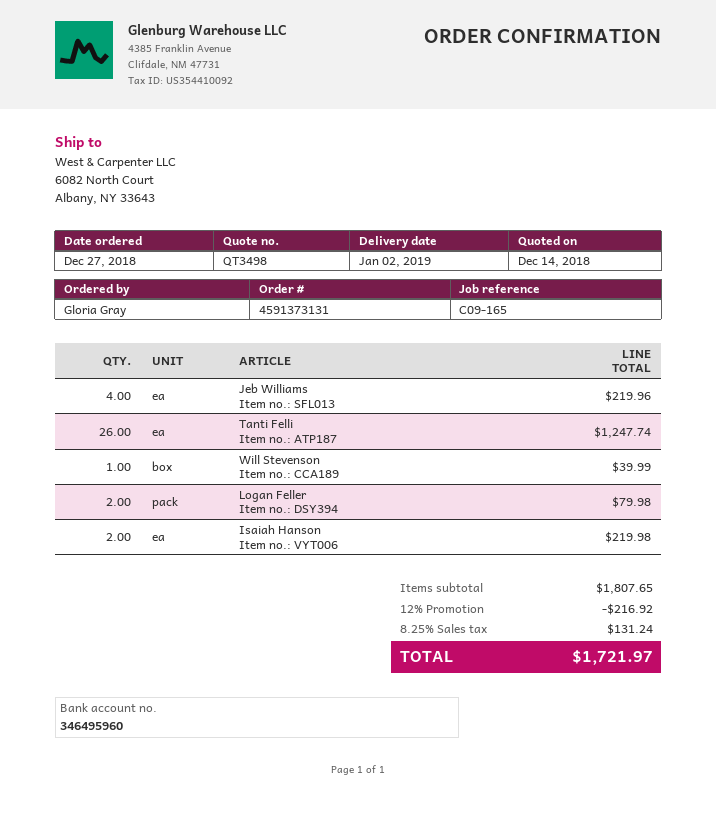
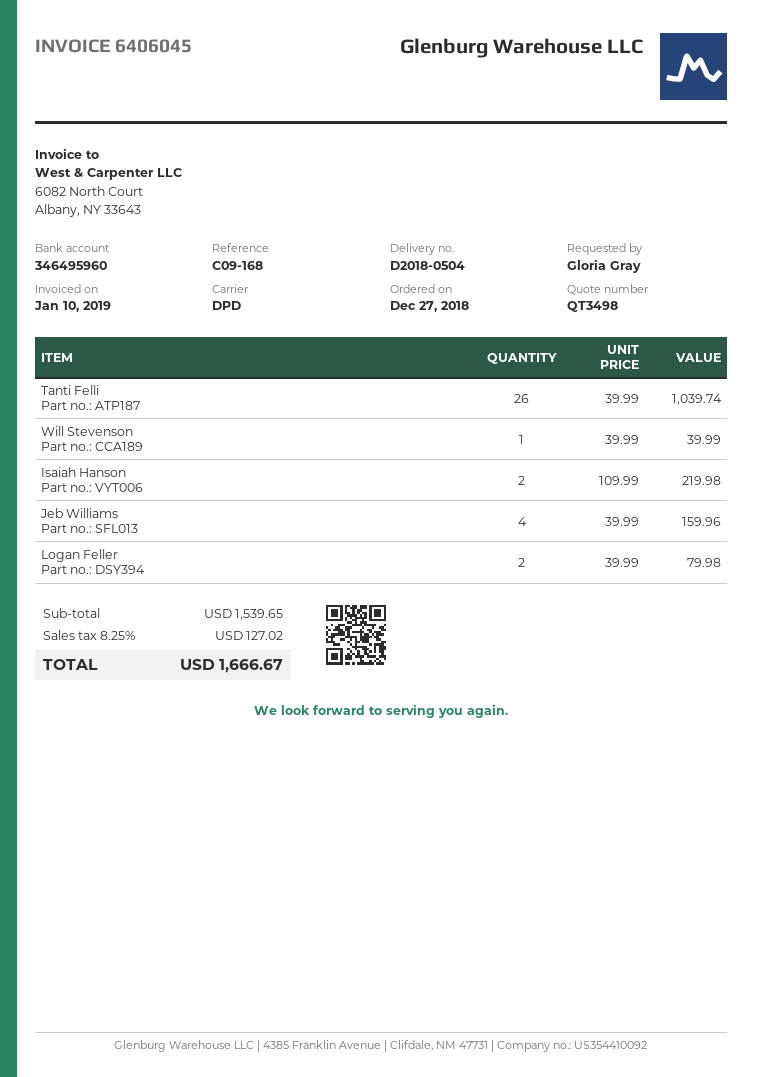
reference: C09-165 -> C09-168
Jeb Williams: 4 for 219.96 -> 4 for 159.96
Tanti Felli: 26 for 1247.74 -> 26 for 1039.74
subtotal: 1807.65 -> 1539.65
discount: 12% = 216.92 -> none
tax: 8.25% = 131.24 -> 8.25% = 127.02
total: 1721.97 -> 1666.67

